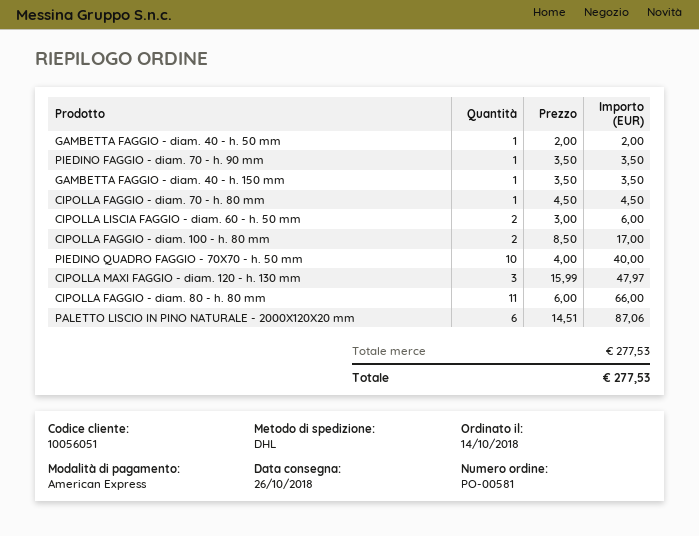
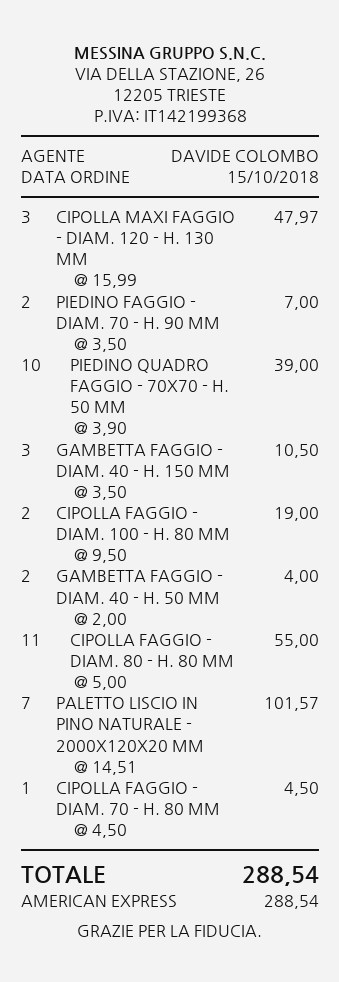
order date: 2018-10-14 -> 2018-10-15
GAMBETTA FAGGIO - diam. 40 - h. 50 mm: 1 x 2.00 = 2.00 -> 2 x 2.00 = 4.00
PIEDINO FAGGIO - diam. 70 - h. 90 mm: 1 x 3.50 = 3.50 -> 2 x 3.50 = 7.00
GAMBETTA FAGGIO - diam. 40 - h. 150 mm: 1 x 3.50 = 3.50 -> 3 x 3.50 = 10.50
CIPOLLA LISCIA FAGGIO - diam. 60 - h. 50 mm: 2 x 3.00 = 6.00 -> none
CIPOLLA FAGGIO - diam. 100 - h. 80 mm: 2 x 8.50 = 17.00 -> 2 x 9.50 = 19.00
PIEDINO QUADRO FAGGIO - 70X70 - h. 50 mm: 10 x 4.00 = 40.00 -> 10 x 3.90 = 39.00
CIPOLLA FAGGIO - diam. 80 - h. 80 mm: 11 x 6.00 = 66.00 -> 11 x 5.00 = 55.00
PALETTO LISCIO IN PINO NATURALE - 2000X120X20 mm: 6 x 14.51 = 87.06 -> 7 x 14.51 = 101.57
total: 277.53 -> 288.54

